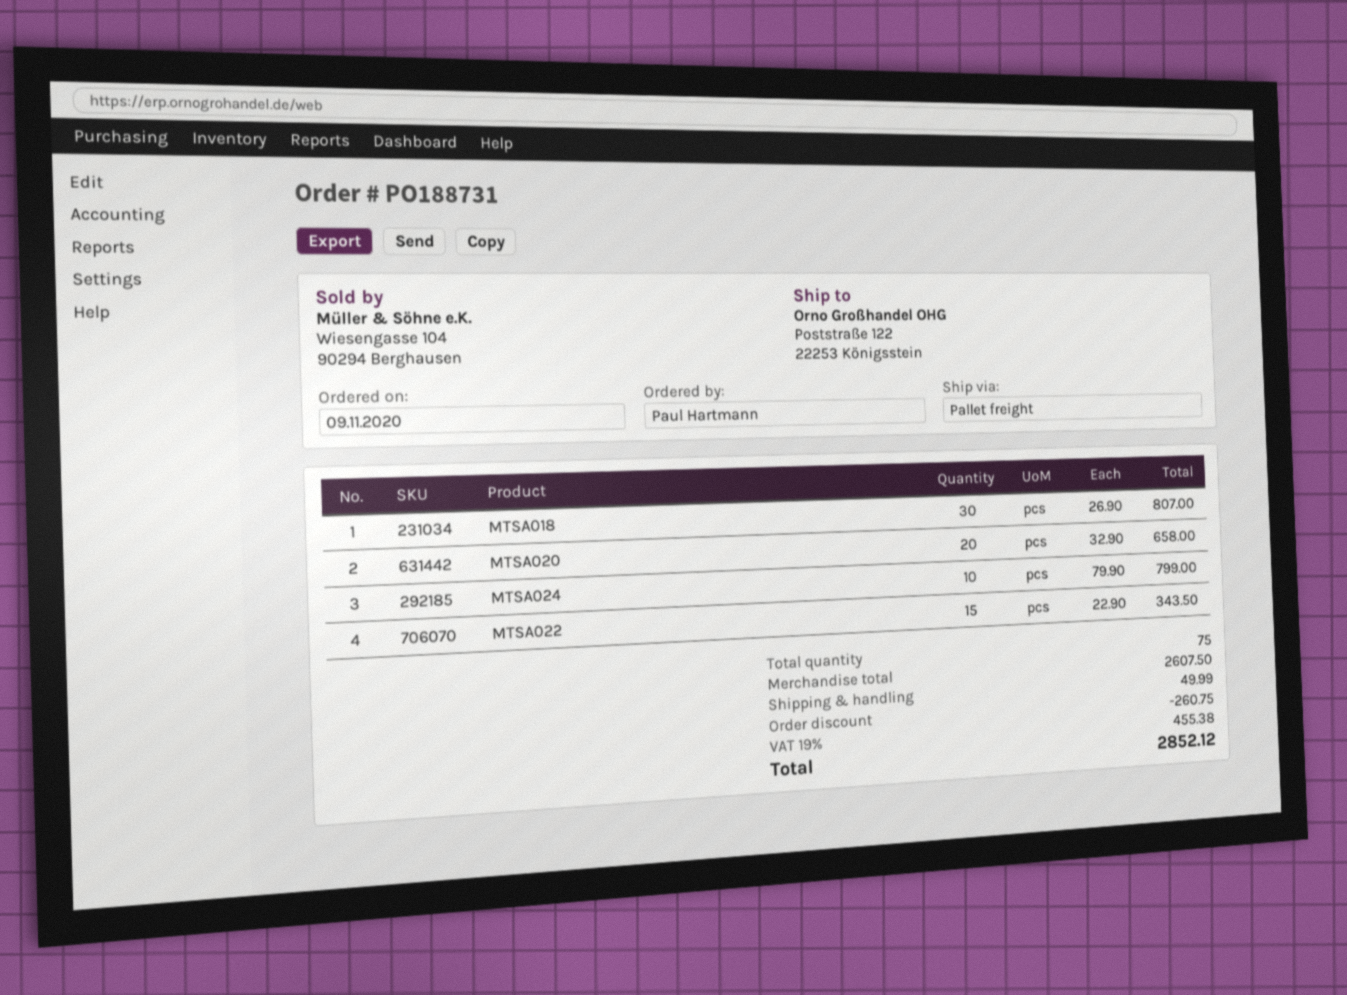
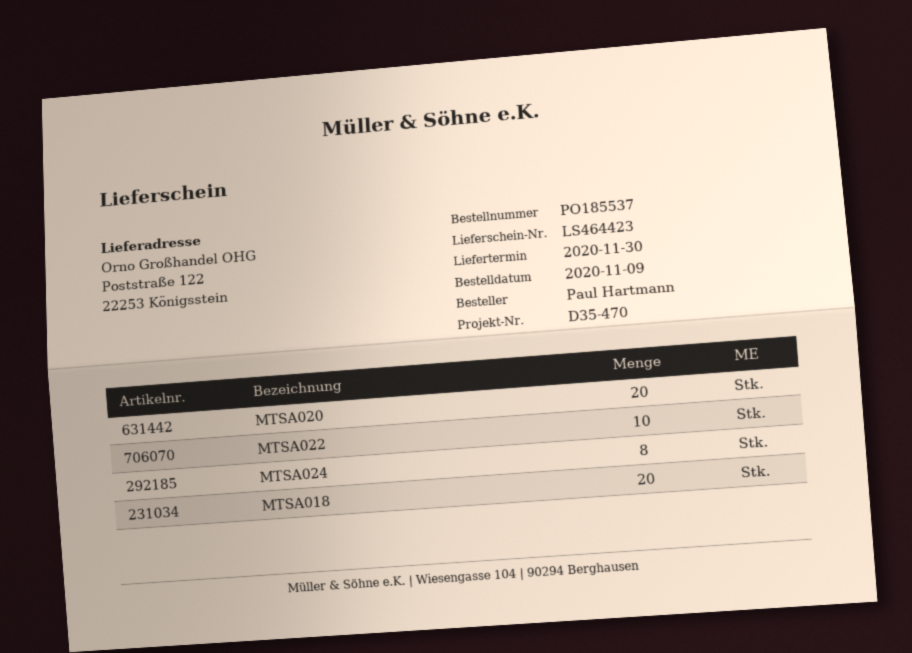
order number: PO188731 -> PO185537
MTSA018: 30 -> 20
MTSA024: 10 -> 8
MTSA022: 15 -> 10

